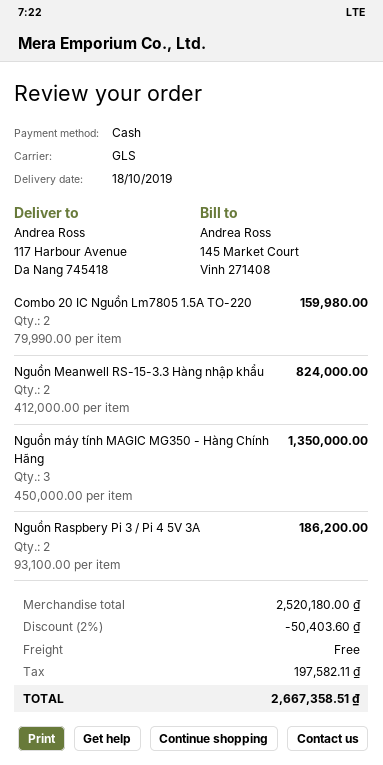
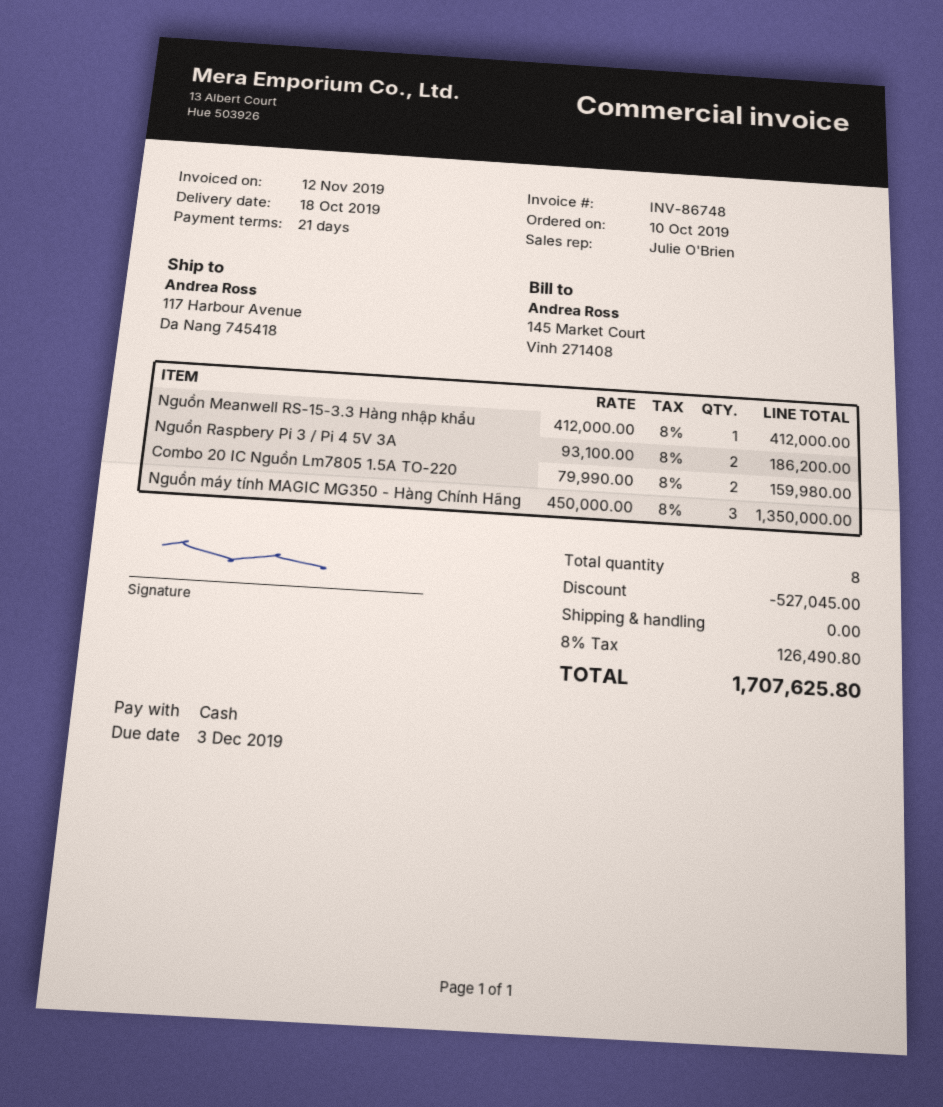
Nguồn Meanwell RS-15-3.3 Hàng nhập khẩu: 2 x 412000.00 = 824000.00 -> 1 x 412000.00 = 412000.00
discount: 50403.60 -> 527045.00
tax: 197582.11 -> 126490.80
total: 2667358.51 -> 1707625.80

